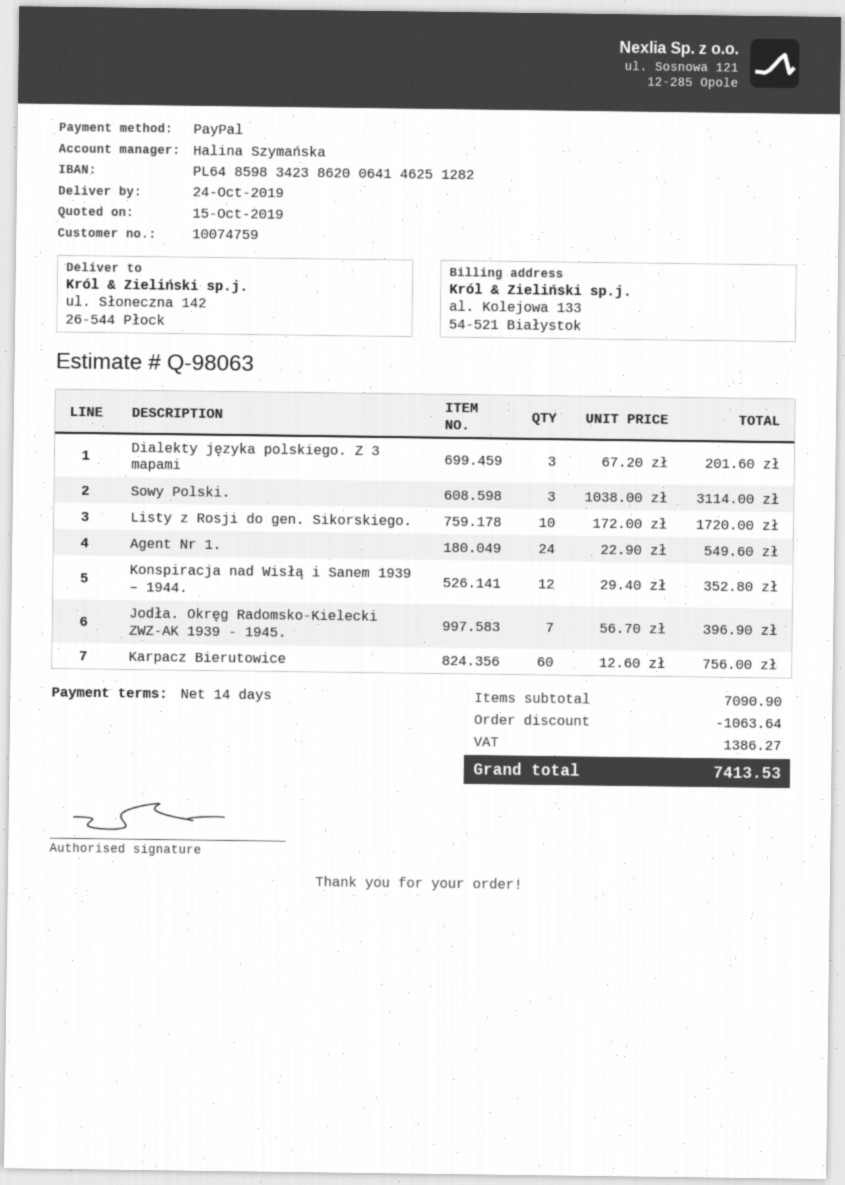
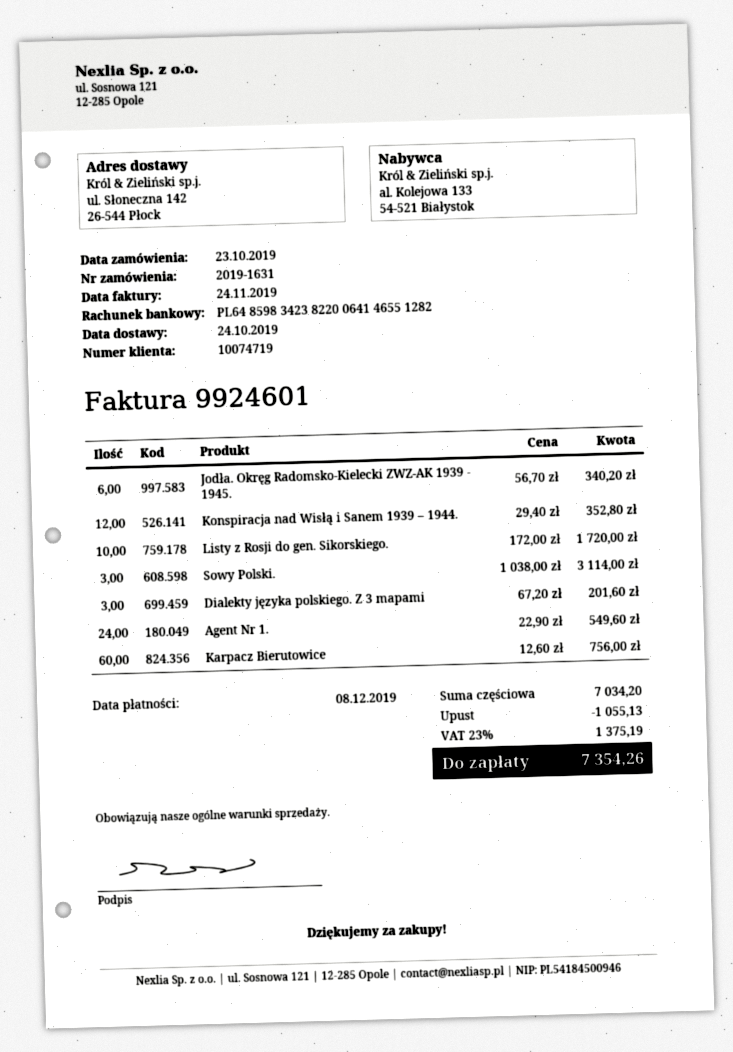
customer number: 10074759 -> 10074719
bank account: PL64859834238620064146251282 -> PL64859834238220064146551282
Jodła. Okręg Radomsko-Kielecki ZWZ-AK 1939 - 1945.: 7 x 56.70 = 396.90 -> 6 x 56.70 = 340.20
subtotal: 7090.90 -> 7034.20
discount: 1063.64 -> 1055.13
tax: 1386.27 -> 1375.19
total: 7413.53 -> 7354.26

